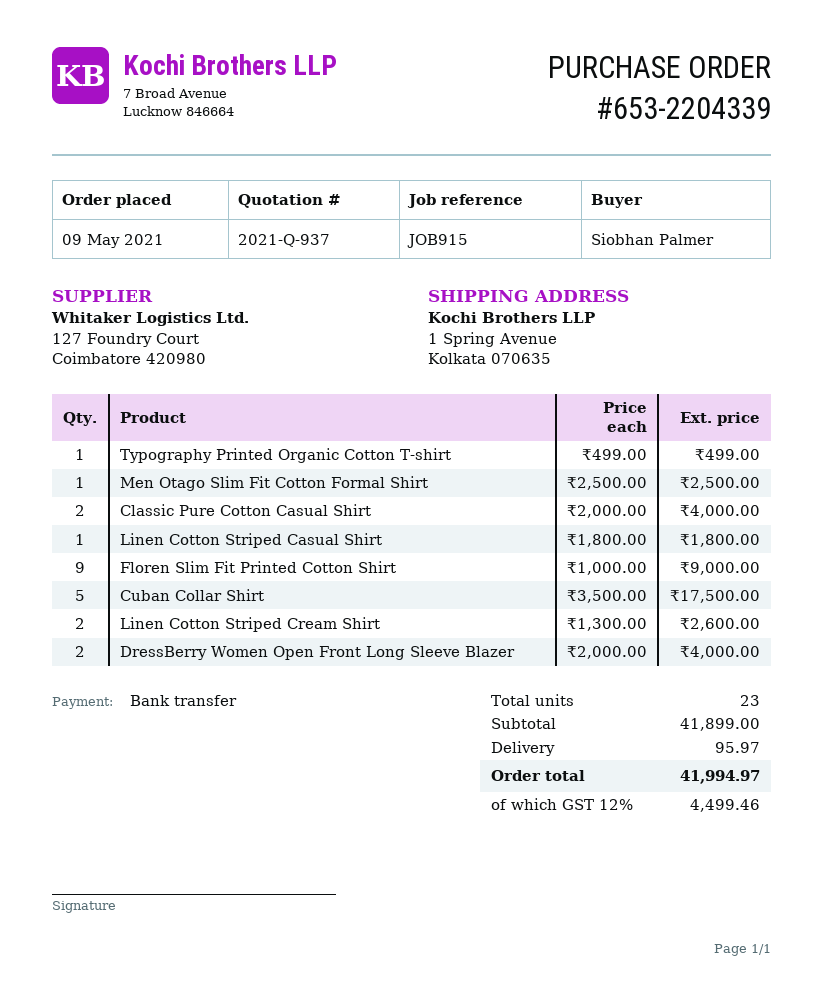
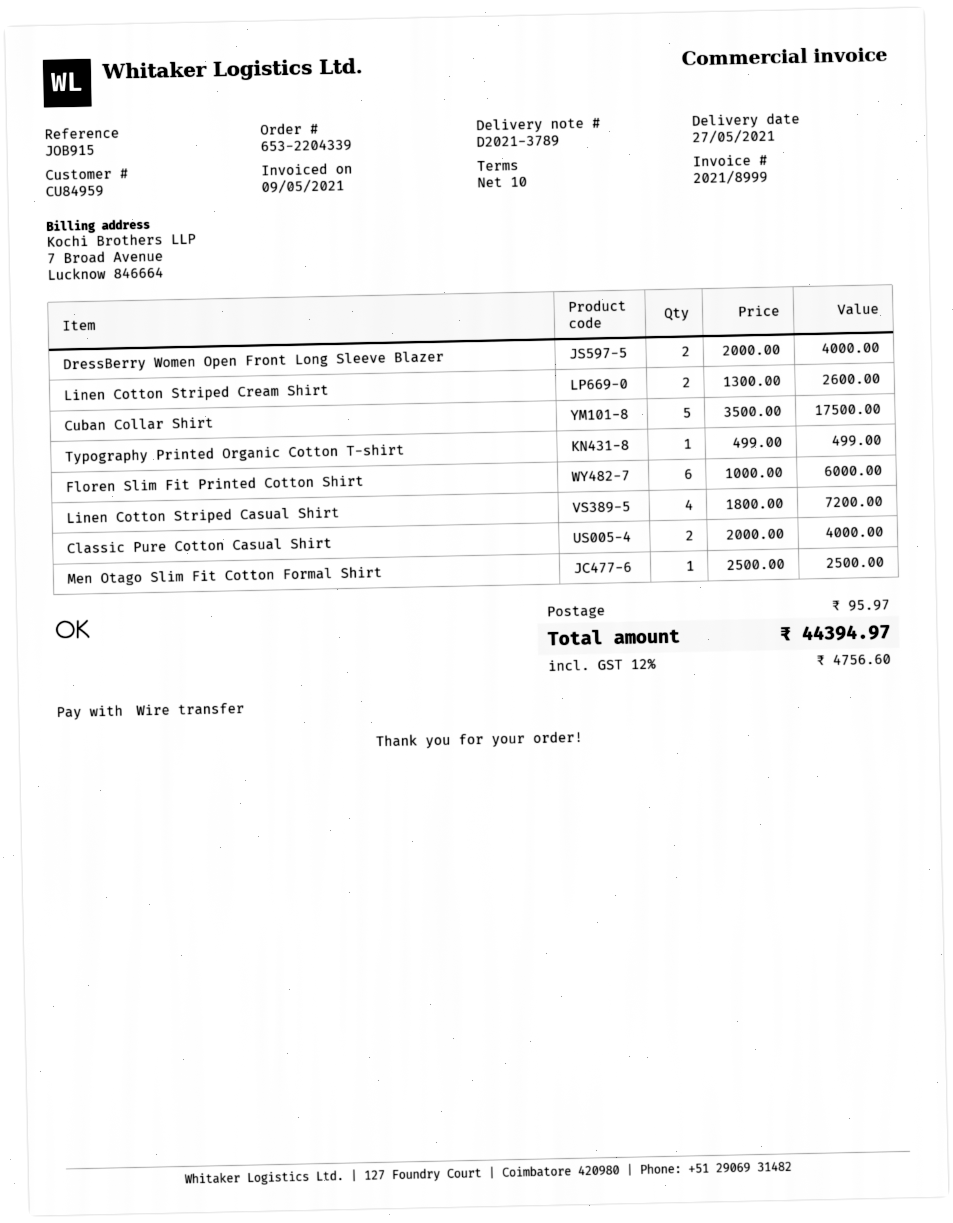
Linen Cotton Striped Casual Shirt: 1 x 1800.00 = 1800.00 -> 4 x 1800.00 = 7200.00
Floren Slim Fit Printed Cotton Shirt: 9 x 1000.00 = 9000.00 -> 6 x 1000.00 = 6000.00
tax: 12% = 4499.46 -> 12% = 4756.60
total: 41994.97 -> 44394.97

